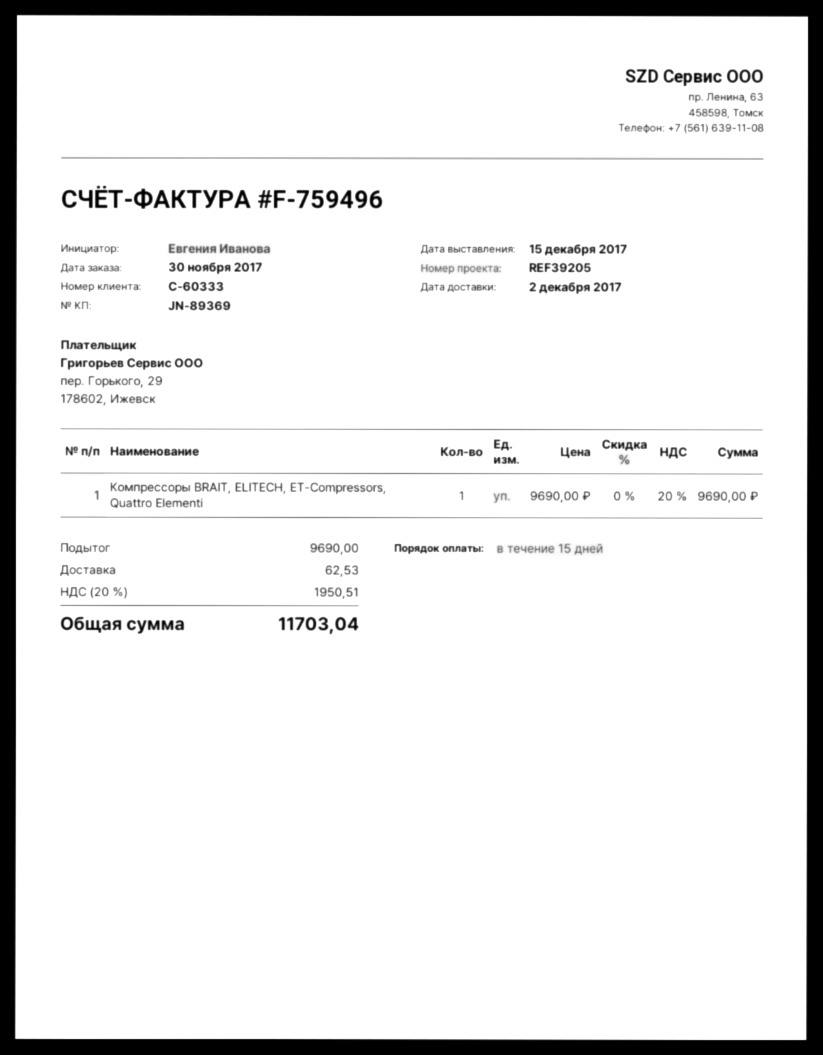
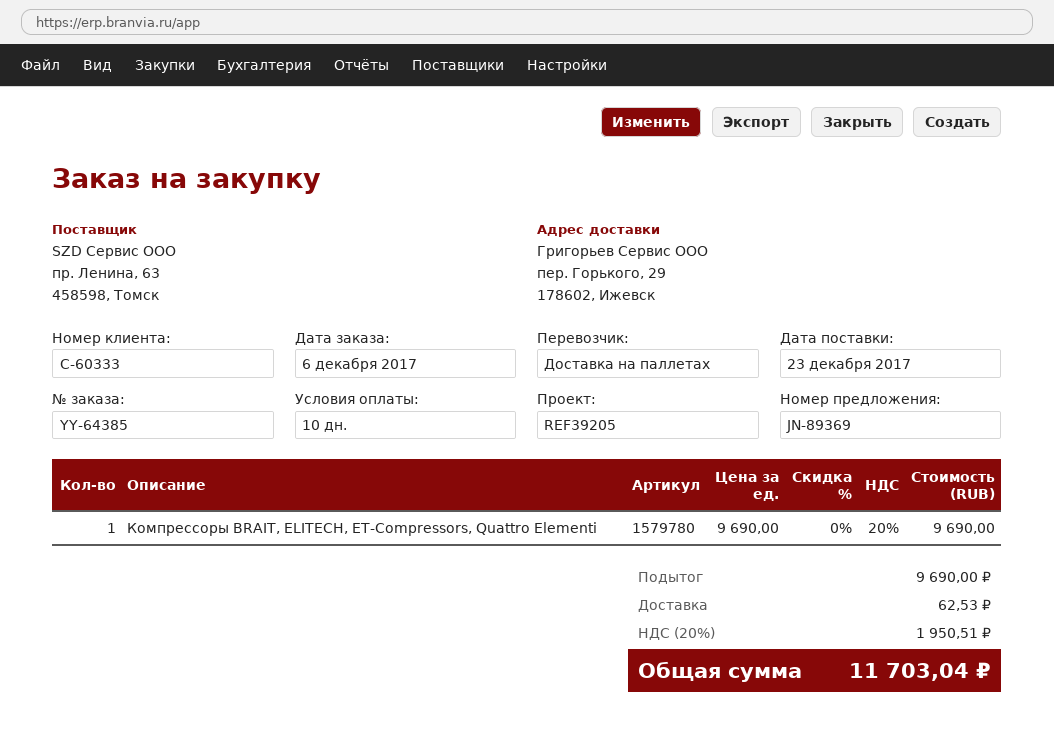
order date: 2017-11-30 -> 2017-12-06
delivery date: 2017-12-02 -> 2017-12-23
payment terms: 15 days -> 10 days

